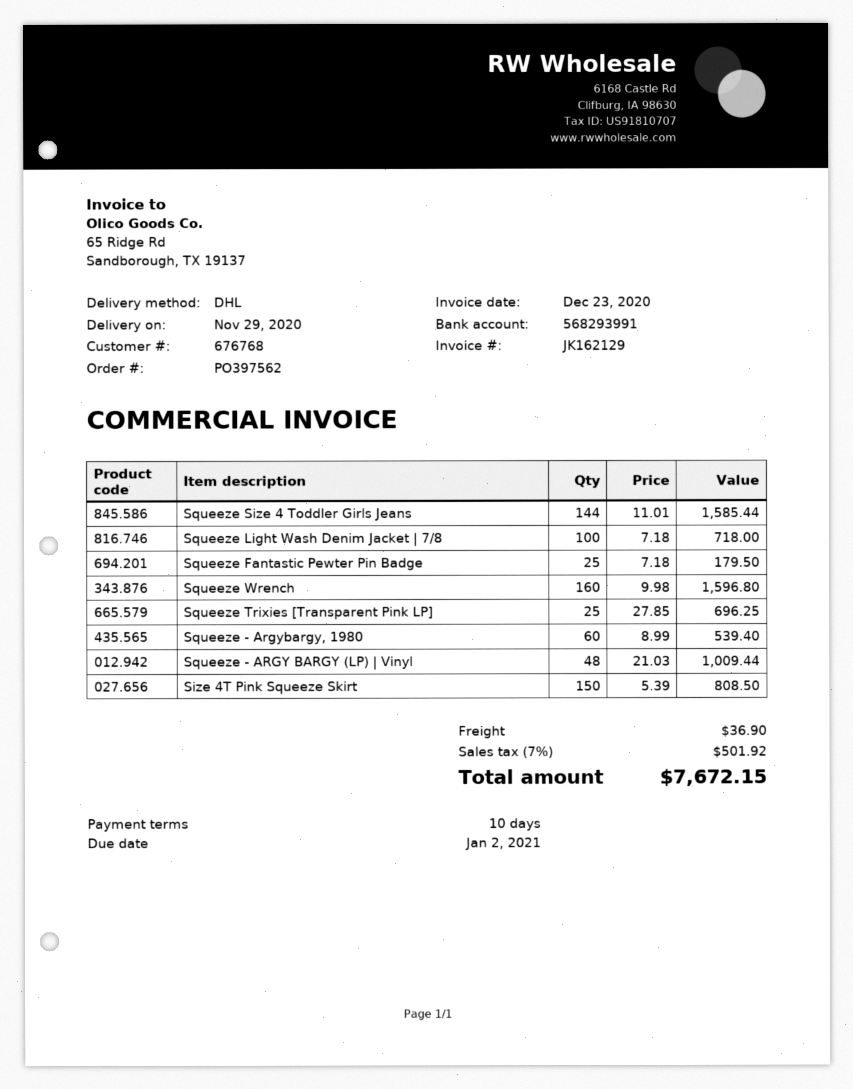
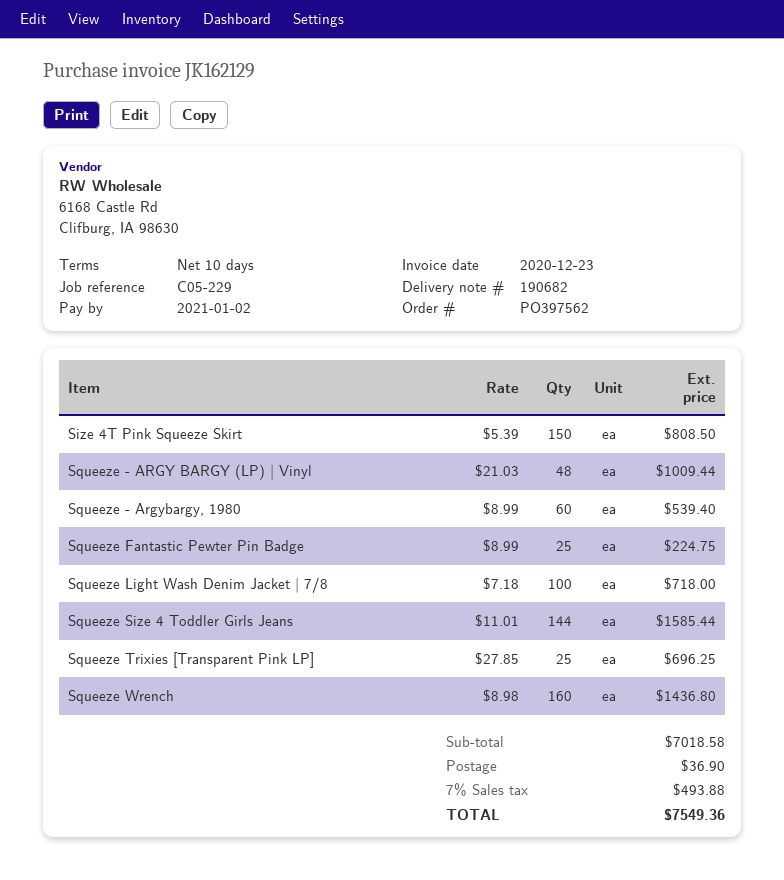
Squeeze Fantastic Pewter Pin Badge: 25 x 7.18 = 179.50 -> 25 x 8.99 = 224.75
Squeeze Wrench: 160 x 9.98 = 1596.80 -> 160 x 8.98 = 1436.80
tax: 7% = 501.92 -> 7% = 493.88
total: 7672.15 -> 7549.36

